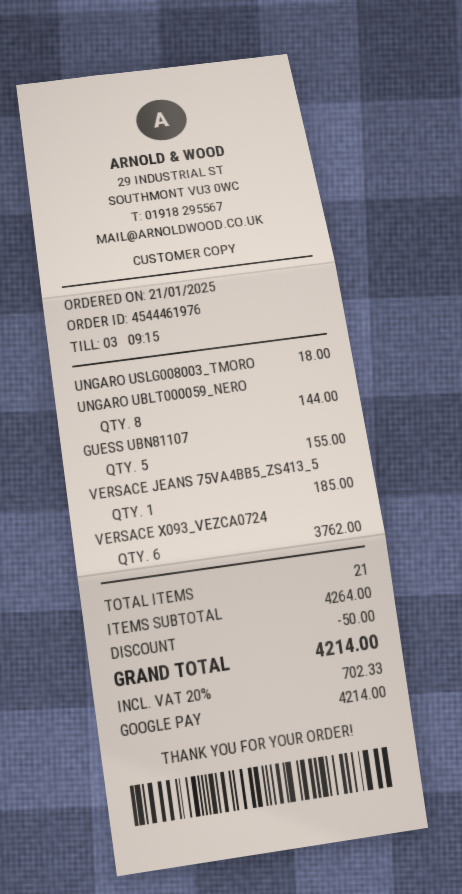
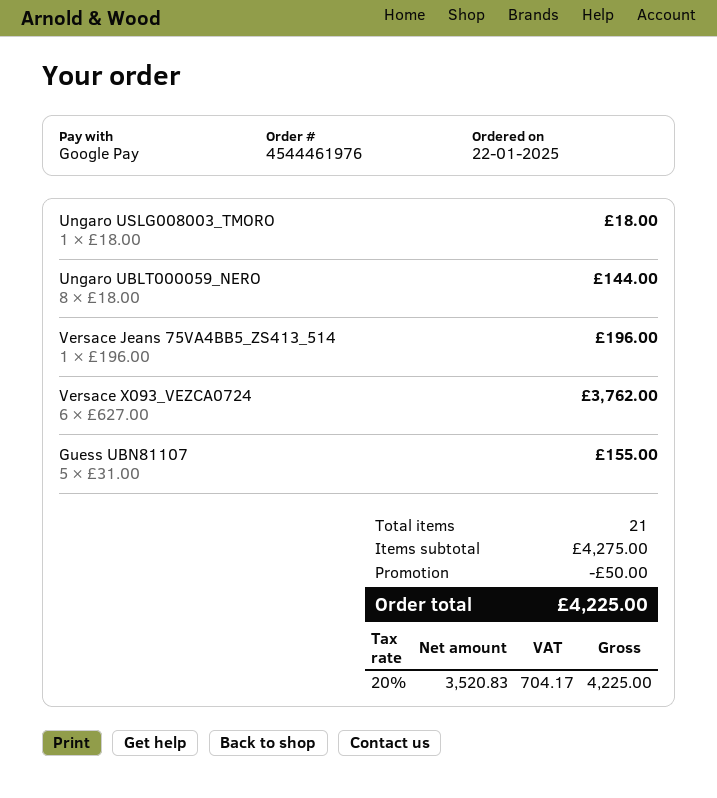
order date: 2025-01-21 -> 2025-01-22
VERSACE JEANS 75VA4BB5_ZS413_5: 1 for 185.00 -> 1 for 196.00
subtotal: 4264.00 -> 4275.00
tax: 20% = 702.33 -> 20% = 704.17
total: 4214.00 -> 4225.00

